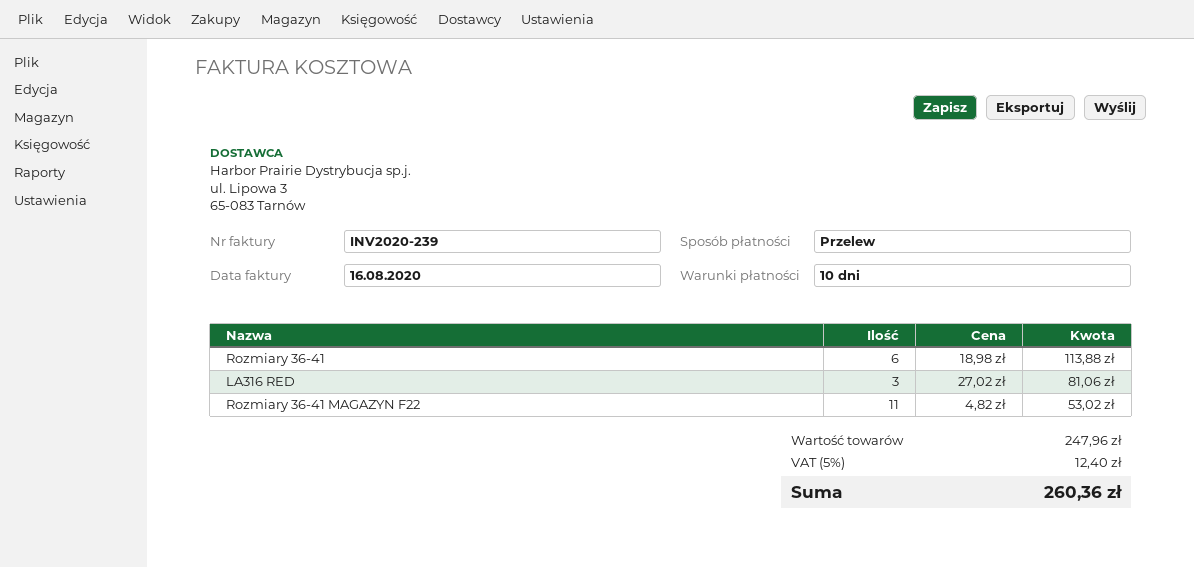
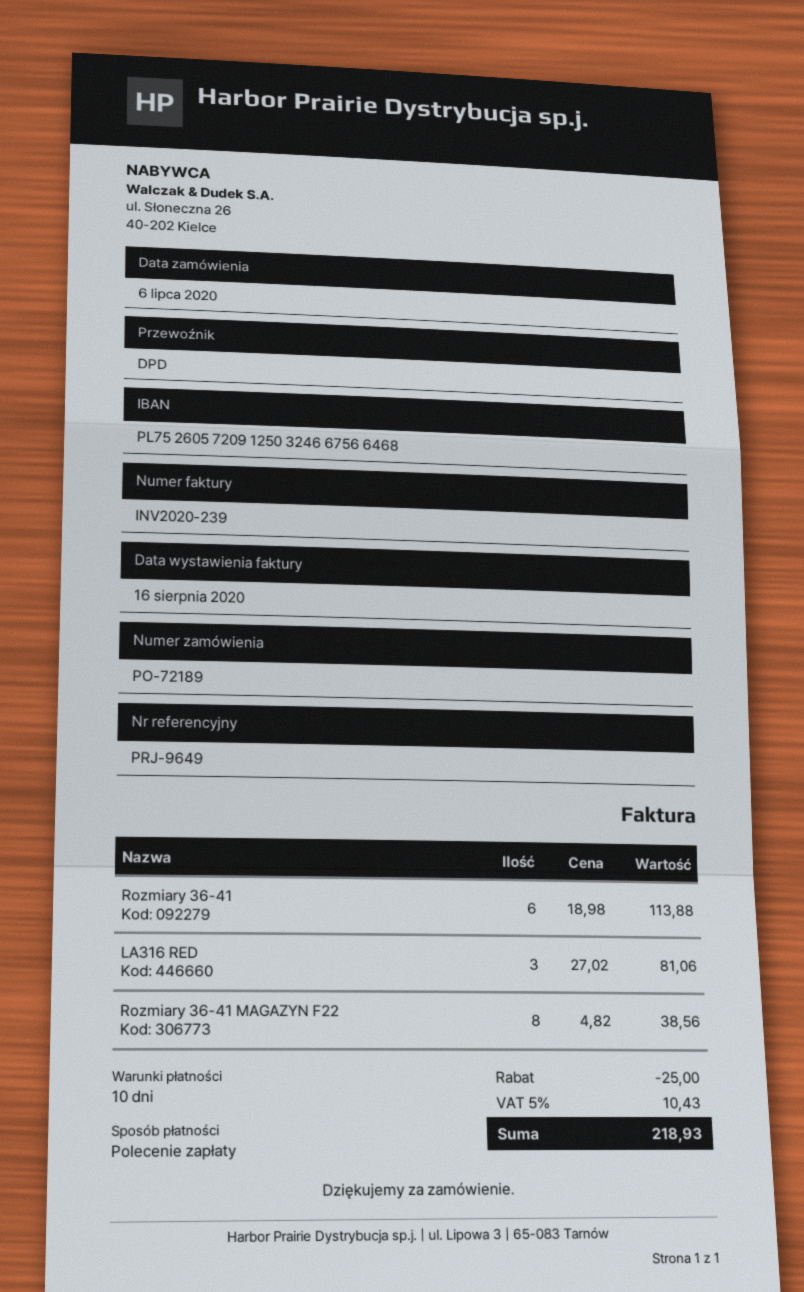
payment method: bank transfer -> direct debit
Rozmiary 36-41 MAGAZYN F22: 11 x 4.82 = 53.02 -> 8 x 4.82 = 38.56
discount: none -> 25.00
tax: 5% = 12.40 -> 5% = 10.43
total: 260.36 -> 218.93

